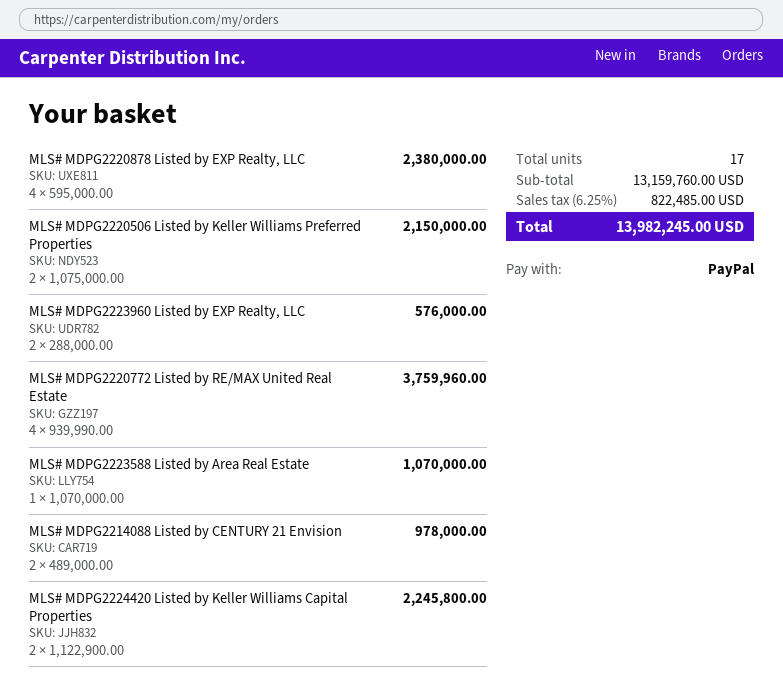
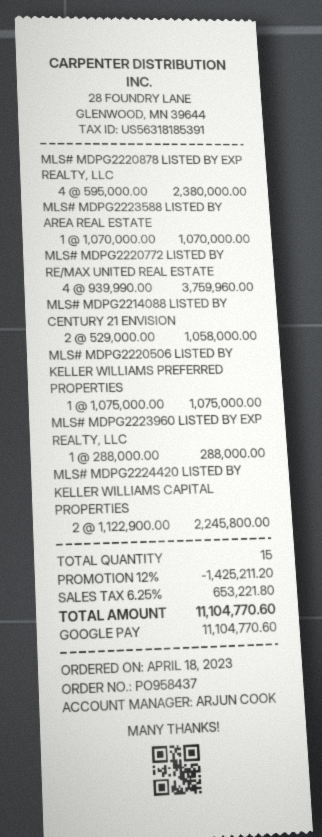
payment method: PayPal -> Google Pay
MLS# MDPG2220506 Listed by Keller Williams Preferred Properties: 2 x 1075000.00 = 2150000.00 -> 1 x 1075000.00 = 1075000.00
MLS# MDPG2223960 Listed by EXP Realty, LLC: 2 x 288000.00 = 576000.00 -> 1 x 288000.00 = 288000.00
MLS# MDPG2214088 Listed by CENTURY 21 Envision: 2 x 489000.00 = 978000.00 -> 2 x 529000.00 = 1058000.00
total quantity: 17 -> 15
discount: none -> 12% = 1425211.20
tax: 6.25% = 822485.00 -> 6.25% = 653221.80
total: 13982245.00 -> 11104770.60

